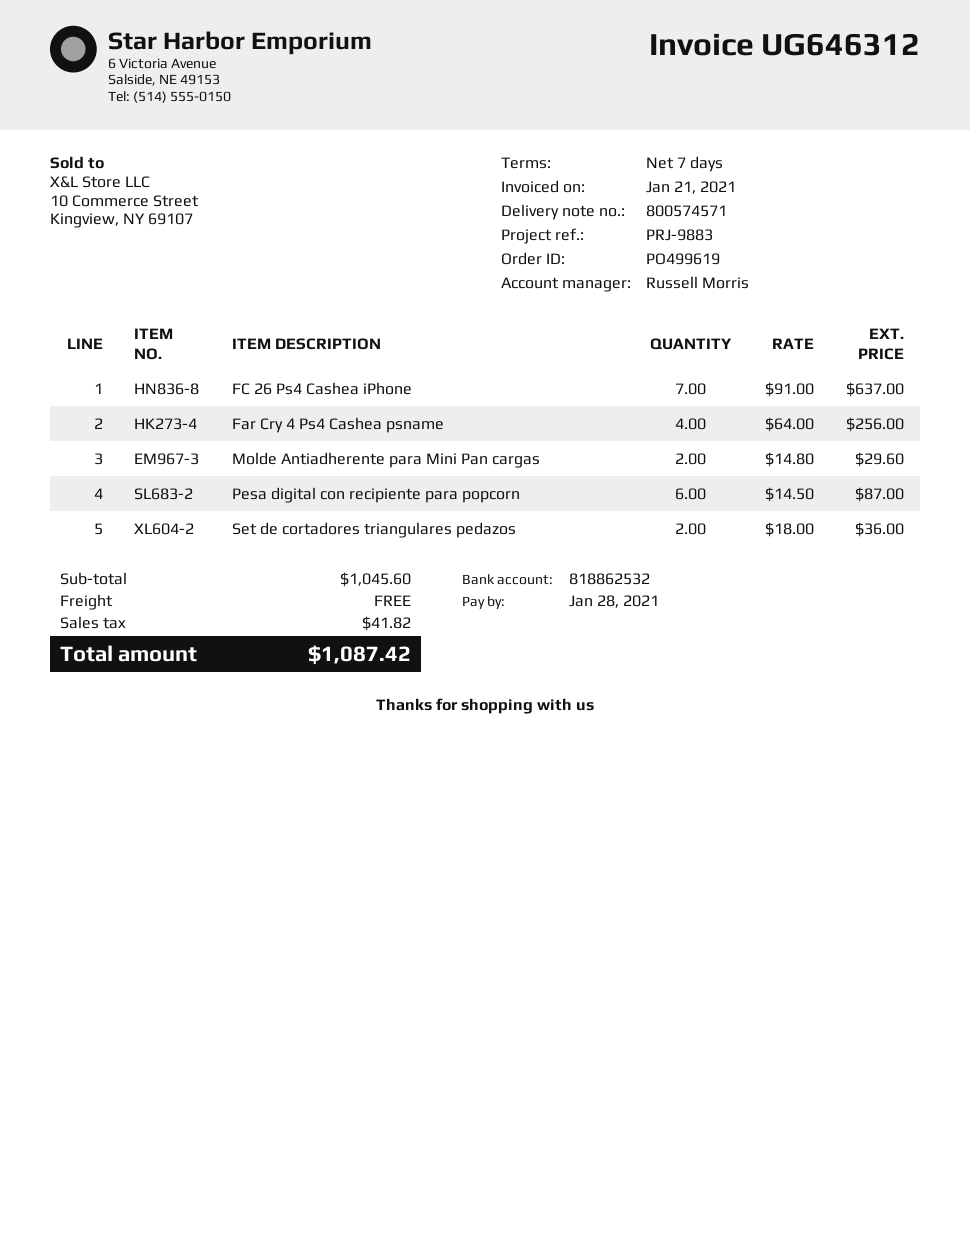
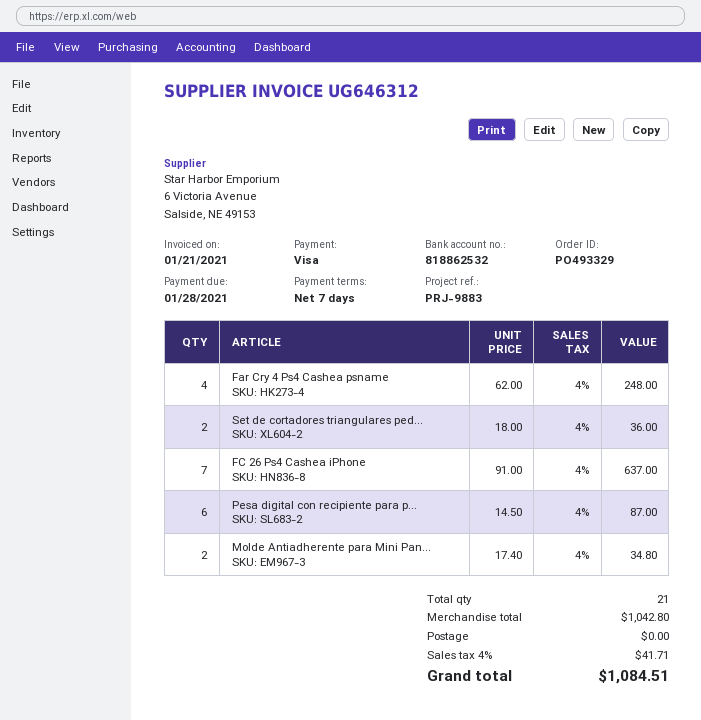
order number: PO499619 -> PO493329
Far Cry 4 Ps4 Cashea psname: 4 x 64.00 = 256.00 -> 4 x 62.00 = 248.00
Molde Antiadherente para Mini Pan cargas: 2 x 14.80 = 29.60 -> 2 x 17.40 = 34.80
subtotal: 1045.60 -> 1042.80
tax: 41.82 -> 41.71
total: 1087.42 -> 1084.51

